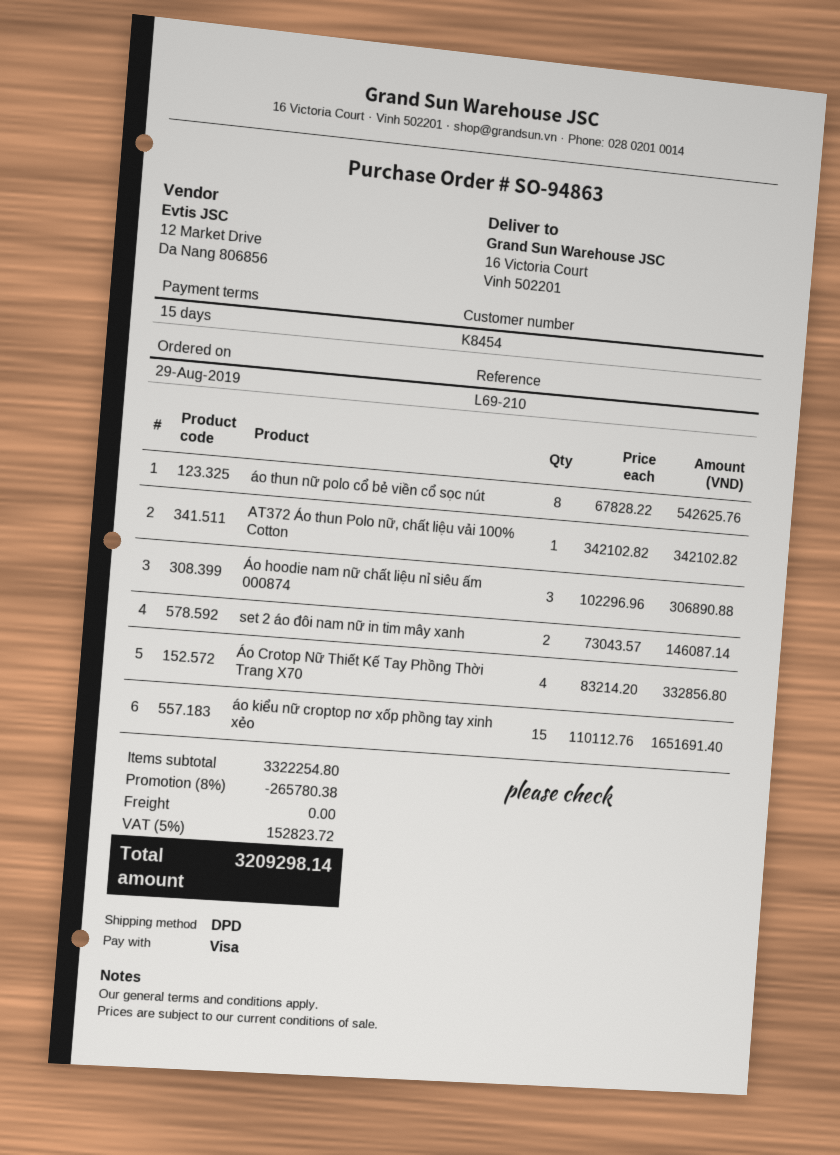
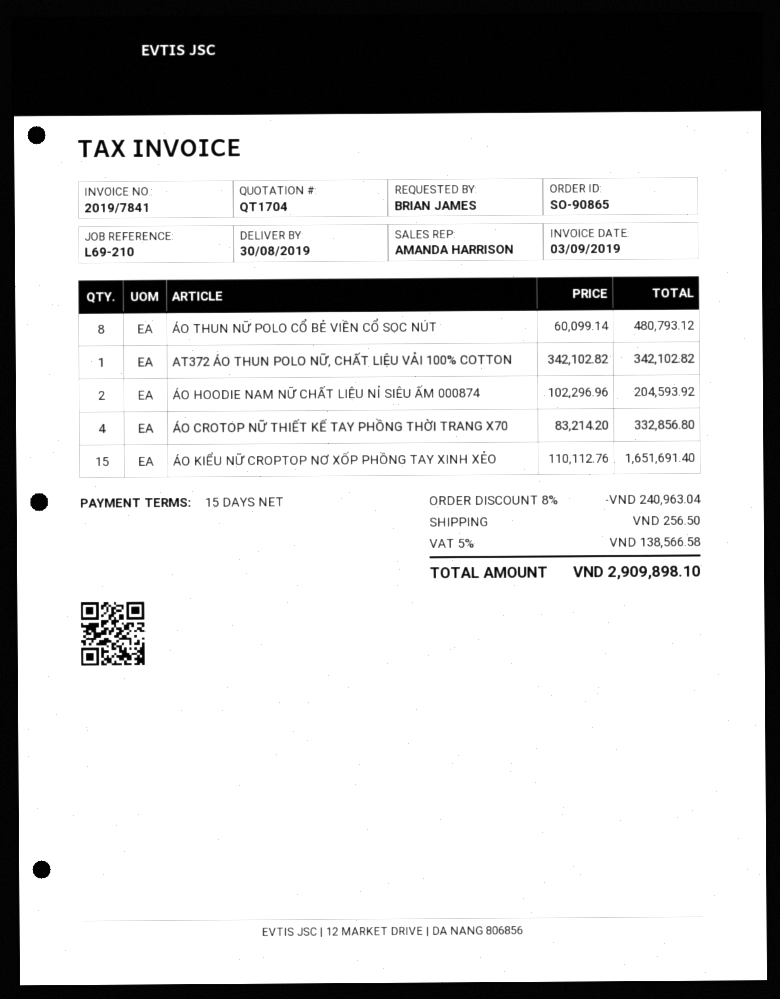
order number: SO-94863 -> SO-90865
áo thun nữ polo cổ bẻ viền cổ sọc nút: 8 x 67828.22 = 542625.76 -> 8 x 60099.14 = 480793.12
Áo hoodie nam nữ chất liệu nỉ siêu ấm 000874: 3 x 102296.96 = 306890.88 -> 2 x 102296.96 = 204593.92
set 2 áo đôi nam nữ in tim mây xanh: 2 x 73043.57 = 146087.14 -> none
discount: 8% = 265780.38 -> 8% = 240963.04
shipping: 0.00 -> 256.50
tax: 5% = 152823.72 -> 5% = 138566.58
total: 3209298.14 -> 2909898.10

